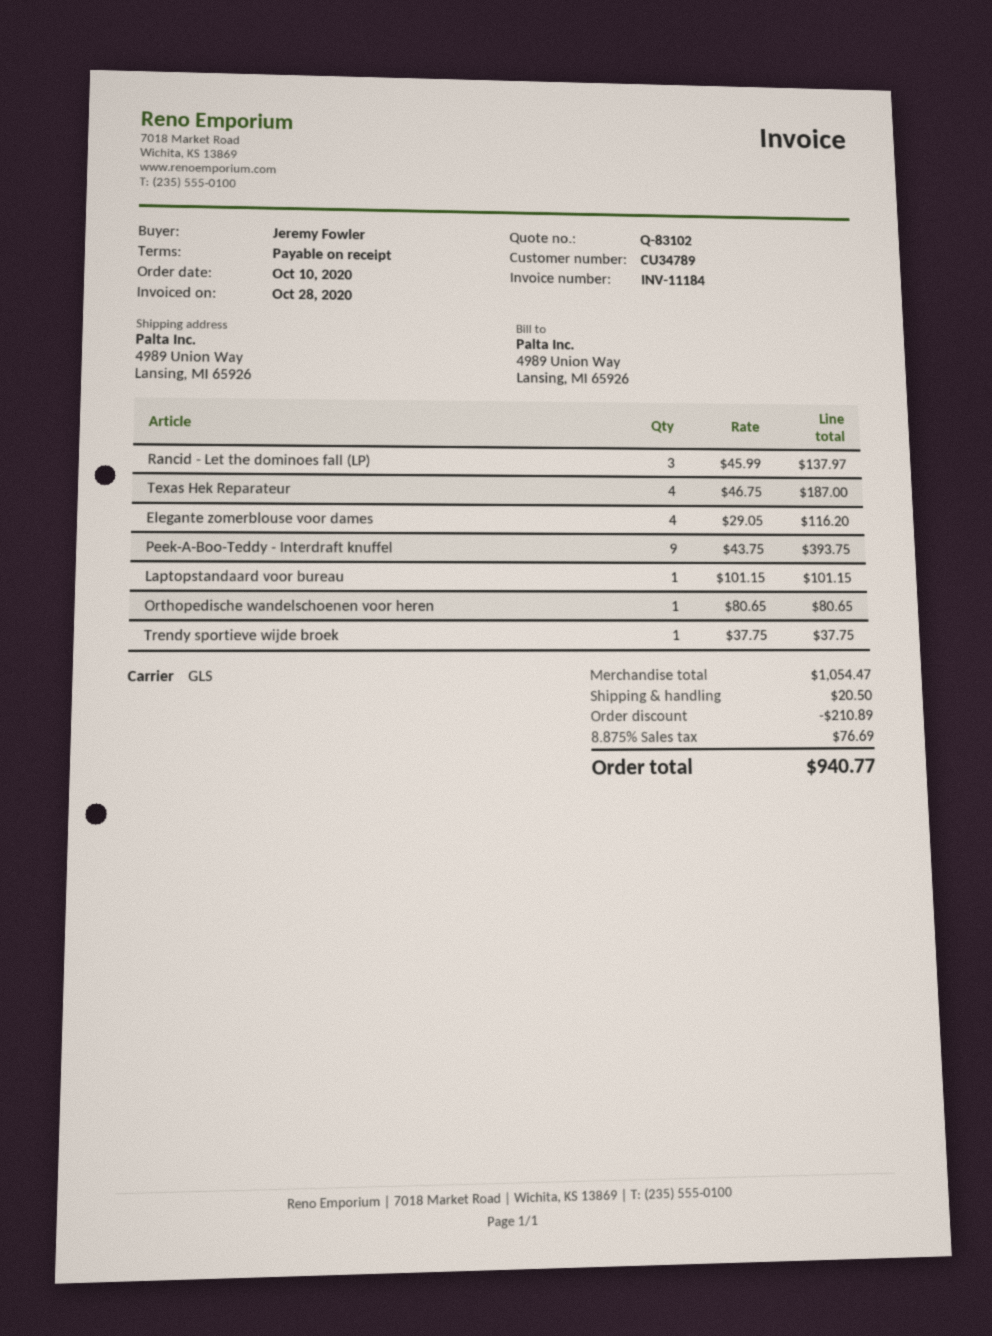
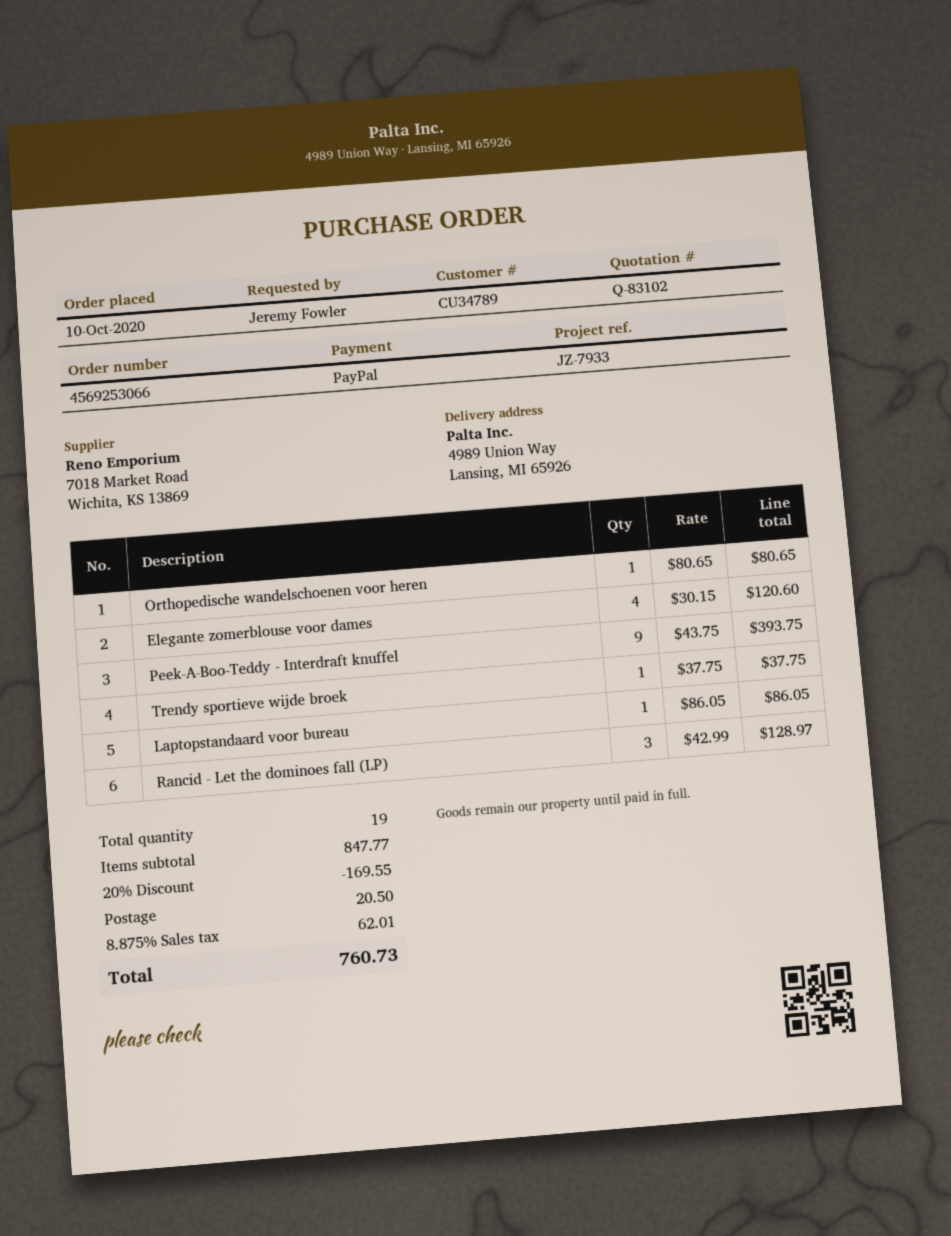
Rancid - Let the dominoes fall (LP): 3 x 45.99 = 137.97 -> 3 x 42.99 = 128.97
Texas Hek Reparateur: 4 x 46.75 = 187.00 -> none
Elegante zomerblouse voor dames: 4 x 29.05 = 116.20 -> 4 x 30.15 = 120.60
Laptopstandaard voor bureau: 1 x 101.15 = 101.15 -> 1 x 86.05 = 86.05
subtotal: 1054.47 -> 847.77
discount: 210.89 -> 169.55
tax: 8.875% = 76.69 -> 8.875% = 62.01
total: 940.77 -> 760.73

